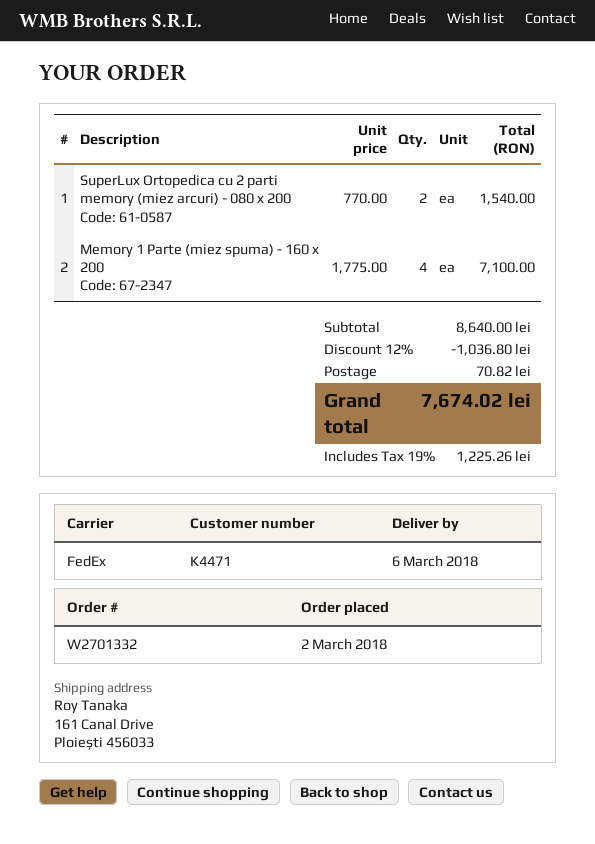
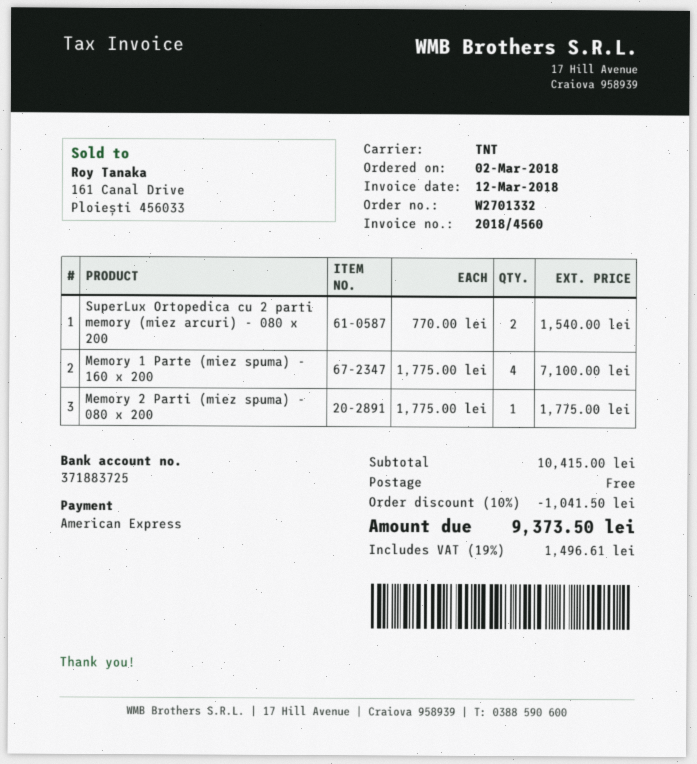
shipping method: FedEx -> TNT
Memory 2 Parti (miez spuma) - 080 x 200: none -> 1 x 1775.00 = 1775.00
subtotal: 8640.00 -> 10415.00
discount: 12% = 1036.80 -> 10% = 1041.50
shipping: 70.82 -> 0.00
tax: 19% = 1225.26 -> 19% = 1496.61
total: 7674.02 -> 9373.50

